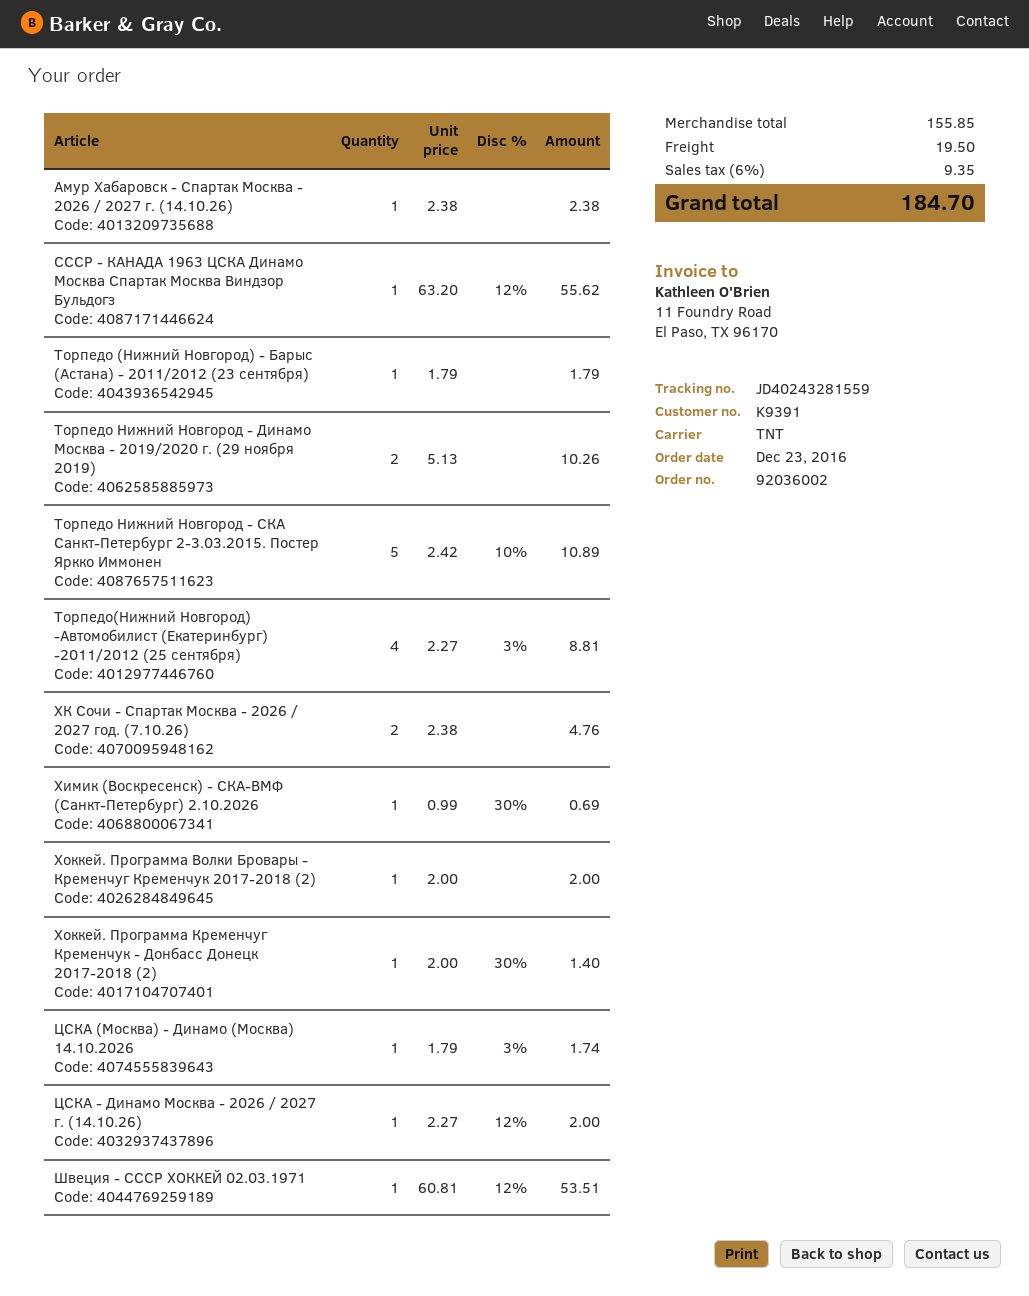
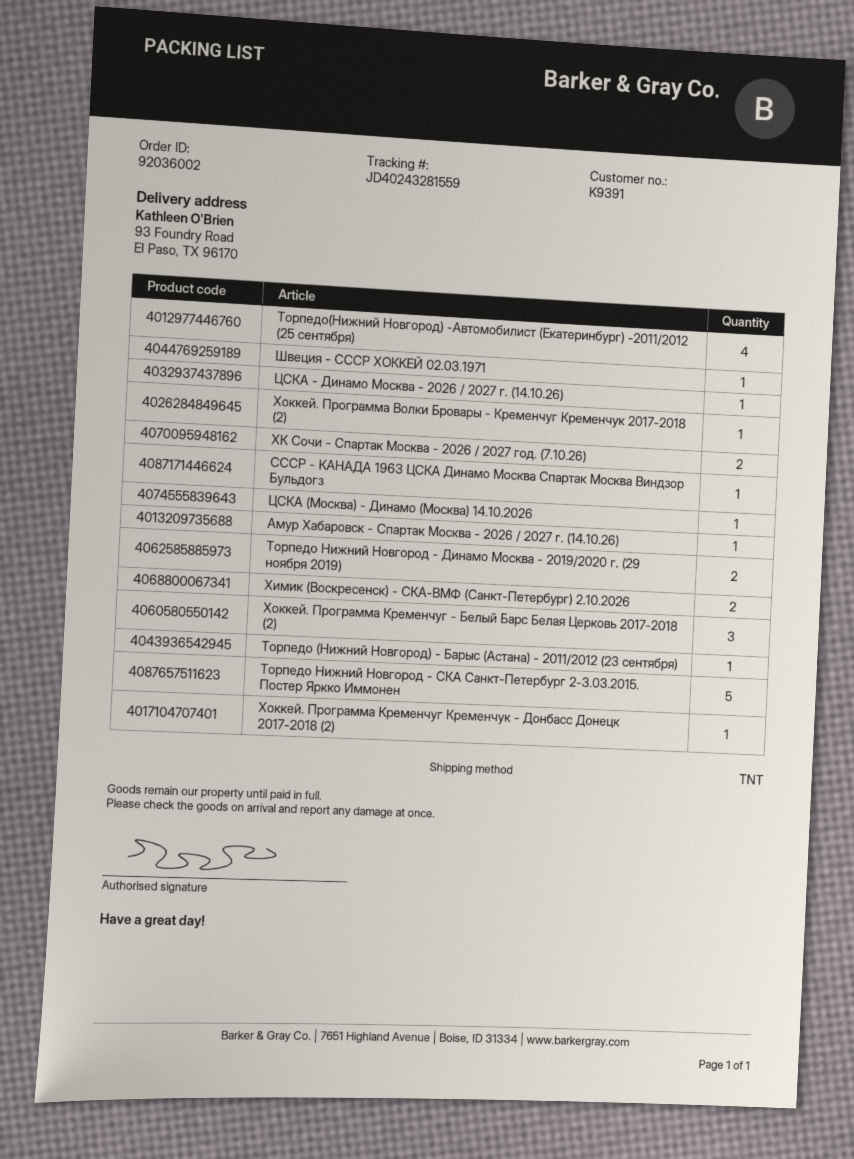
Химик (Воскресенск) - СКА-ВМФ (Санкт-Петербург) 2.10.2026: 1 -> 2
Хоккей. Программа Кременчуг - Белый Барс Белая Церковь 2017-2018 (2): none -> 3

